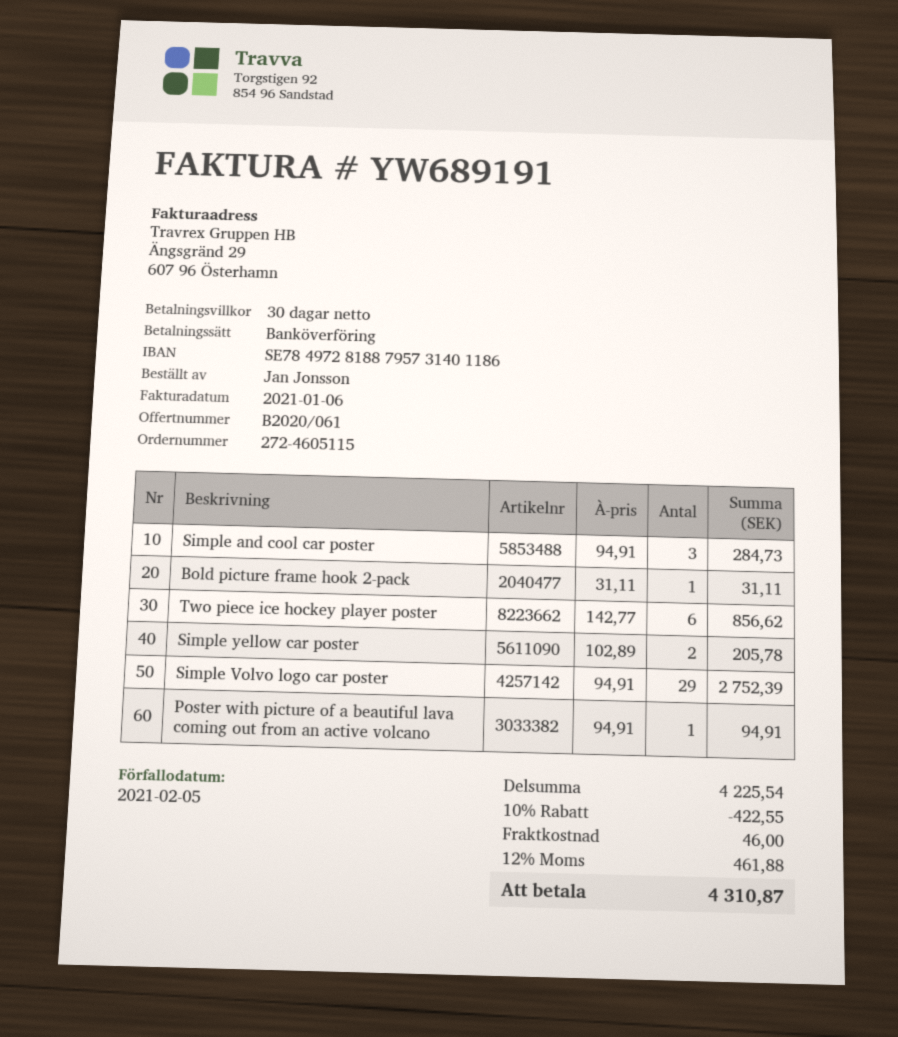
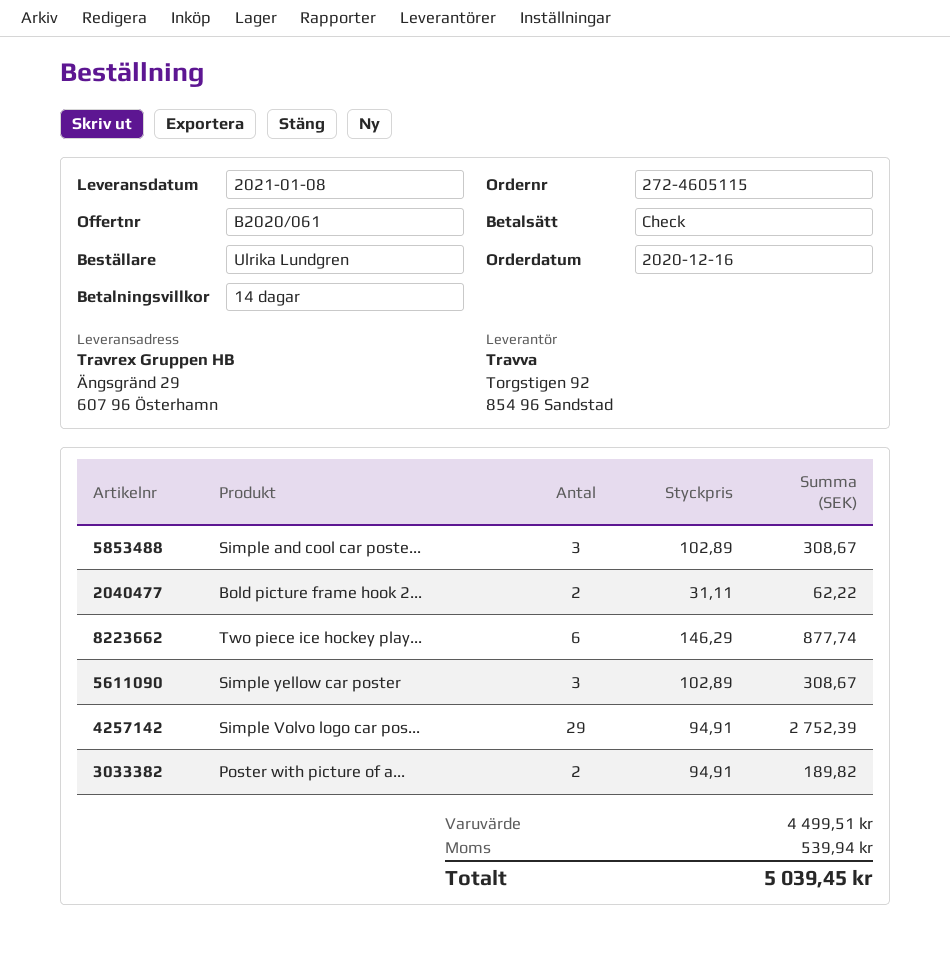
payment terms: 30 days -> 14 days
ordered by: Jan Jonsson -> Ulrika Lundgren
payment method: bank transfer -> cheque
Simple and cool car poster: 3 x 94.91 = 284.73 -> 3 x 102.89 = 308.67
Bold picture frame hook 2-pack: 1 x 31.11 = 31.11 -> 2 x 31.11 = 62.22
Two piece ice hockey player poster: 6 x 142.77 = 856.62 -> 6 x 146.29 = 877.74
Simple yellow car poster: 2 x 102.89 = 205.78 -> 3 x 102.89 = 308.67
Poster with picture of a beautiful lava coming out from an active volcano: 1 x 94.91 = 94.91 -> 2 x 94.91 = 189.82
subtotal: 4225.54 -> 4499.51
discount: 10% = 422.55 -> none
shipping: 46.00 -> none
tax: 461.88 -> 539.94
total: 4310.87 -> 5039.45

